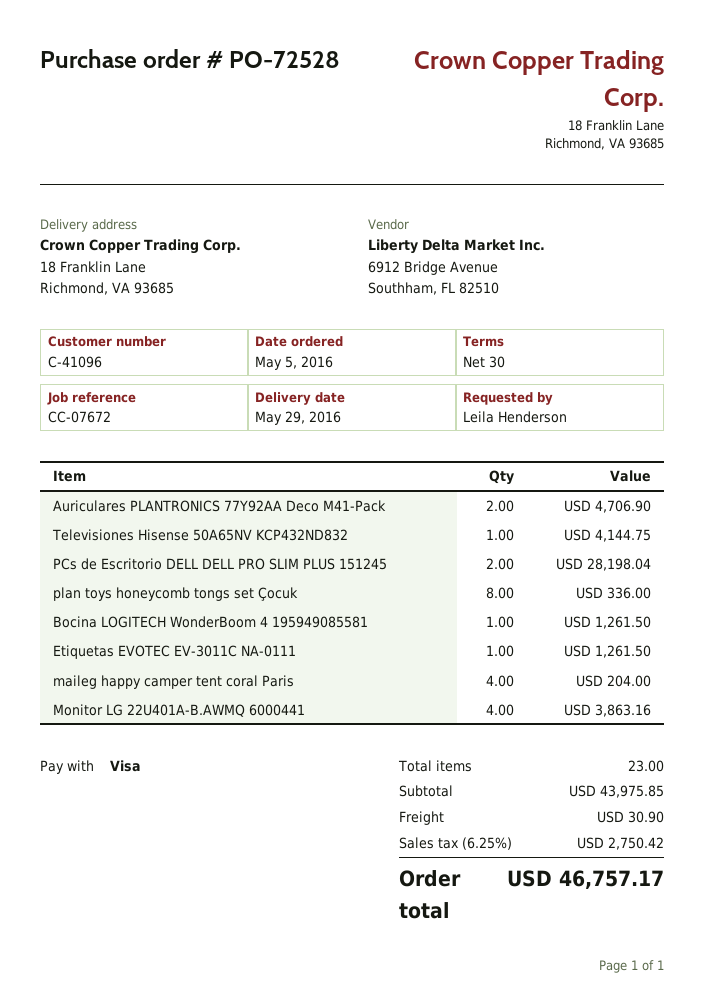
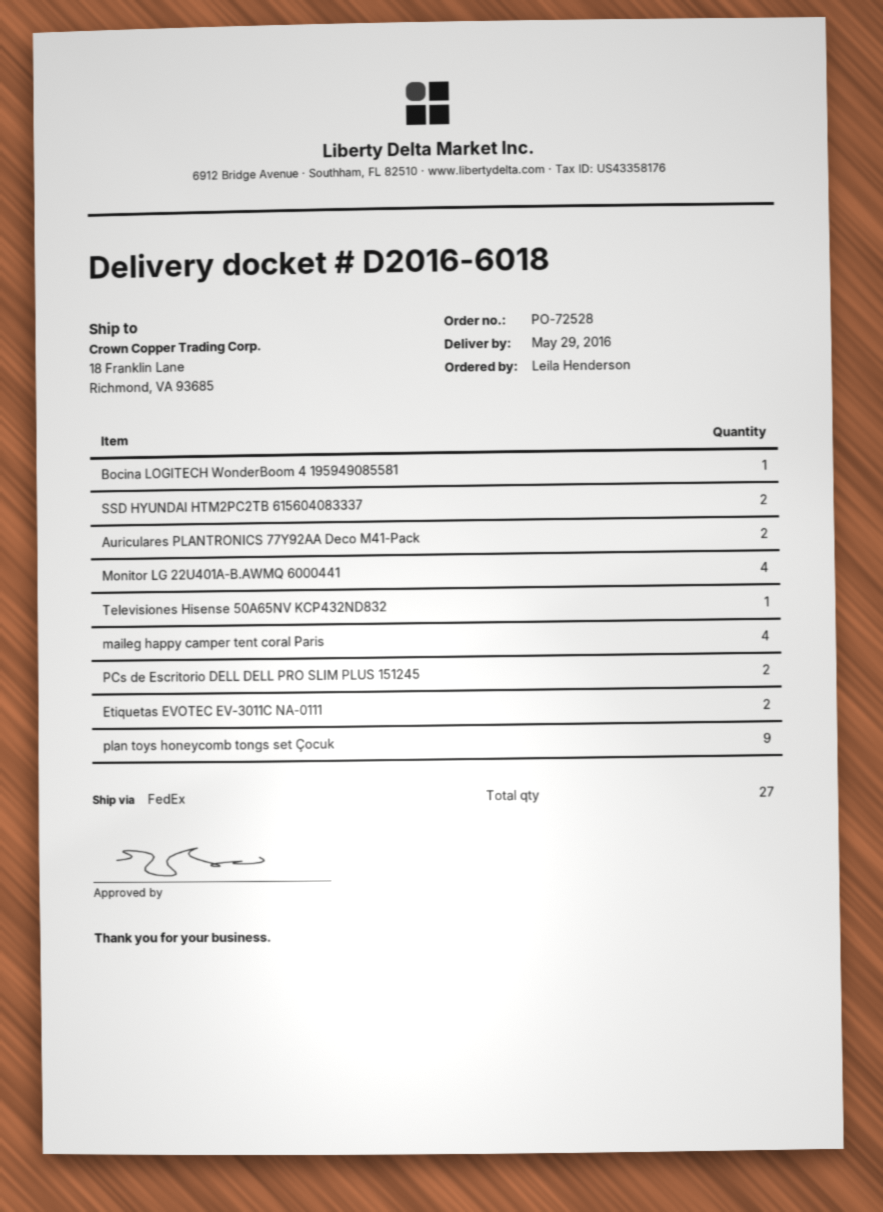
plan toys honeycomb tongs set Çocuk: 8 -> 9
Etiquetas EVOTEC EV-3011C NA-0111: 1 -> 2
SSD HYUNDAI HTM2PC2TB 615604083337: none -> 2
total quantity: 23 -> 27

